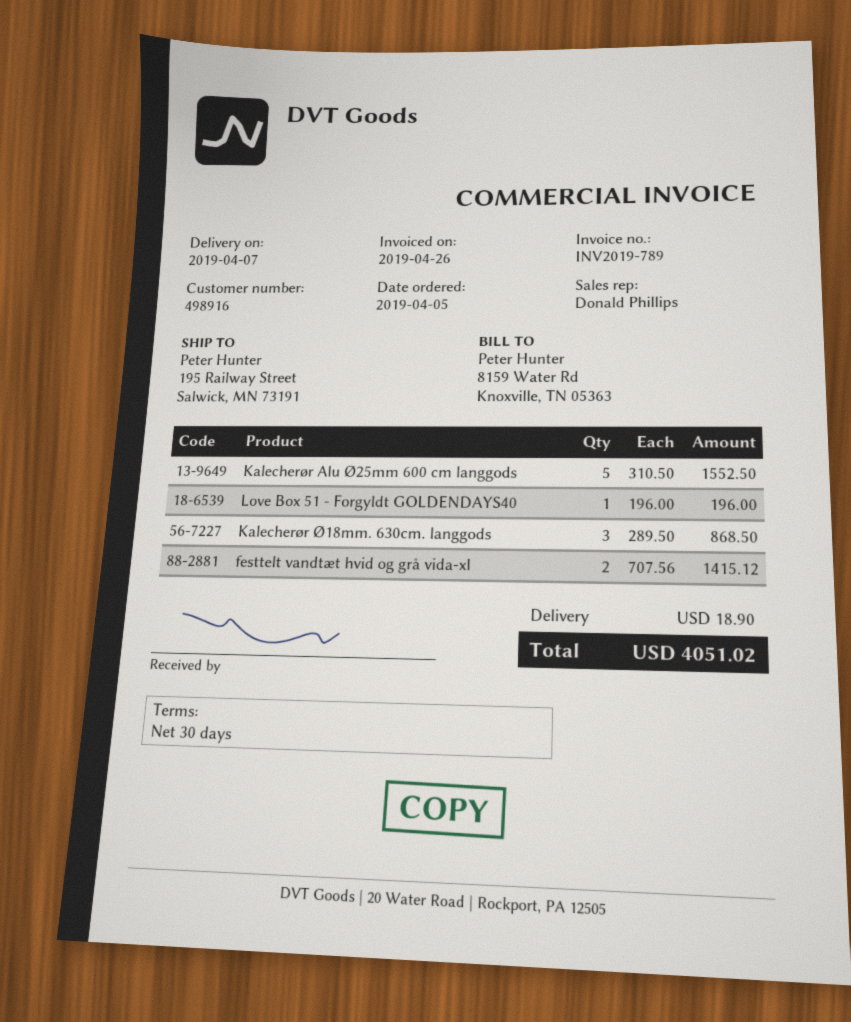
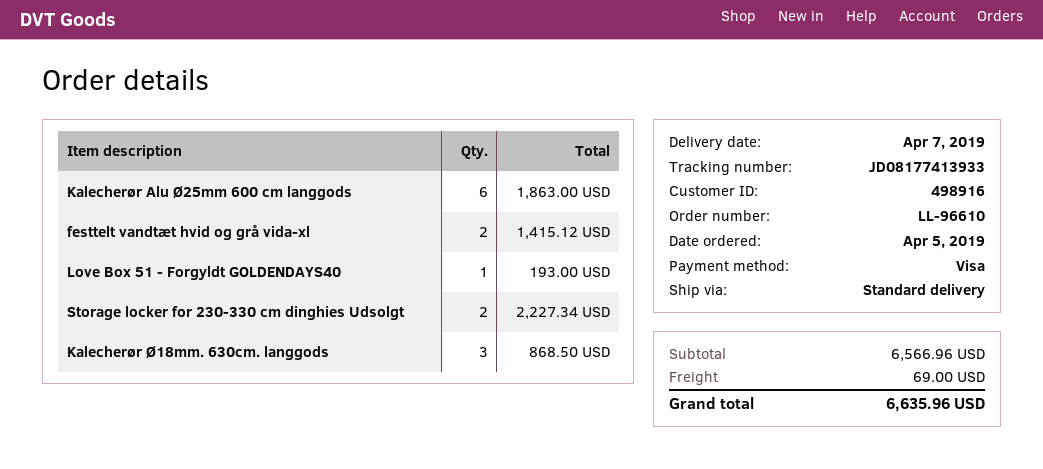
Kalecherør Alu Ø25mm 600 cm langgods: 5 for 1552.50 -> 6 for 1863.00
Love Box 51 - Forgyldt GOLDENDAYS40: 1 for 196.00 -> 1 for 193.00
Storage locker for 230-330 cm dinghies Udsolgt: none -> 2 for 2227.34
shipping: 18.90 -> 69.00
total: 4051.02 -> 6635.96

